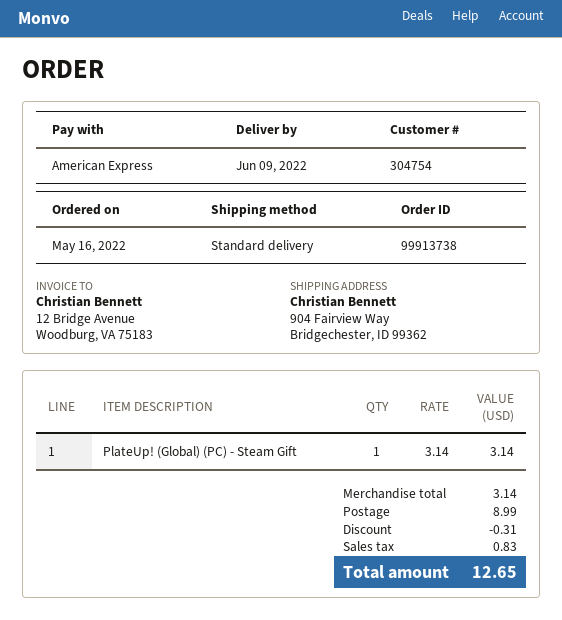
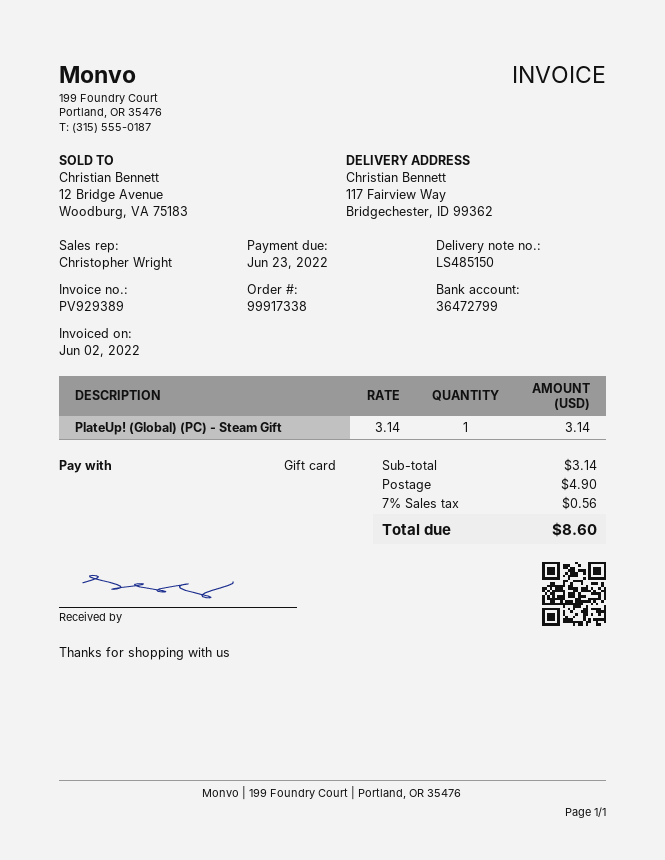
order number: 99913738 -> 99917338
payment method: American Express -> gift card
ship to: 904 Fairview Way, Bridgechester, ID 99362 -> 117 Fairview Way, Bridgechester, ID 99362
discount: 0.31 -> none
shipping: 8.99 -> 4.90
tax: 0.83 -> 0.56
total: 12.65 -> 8.60

